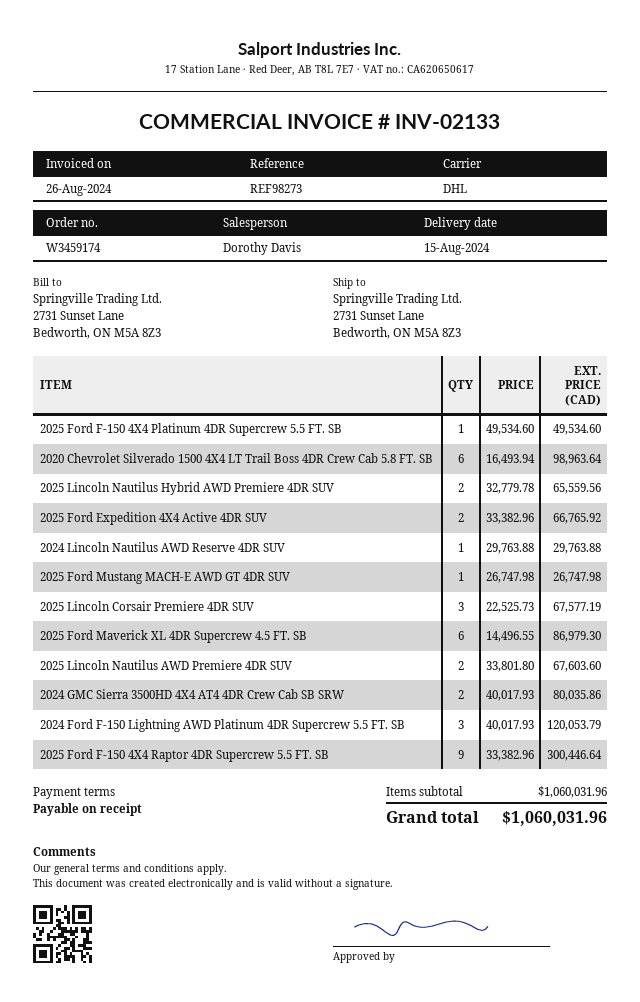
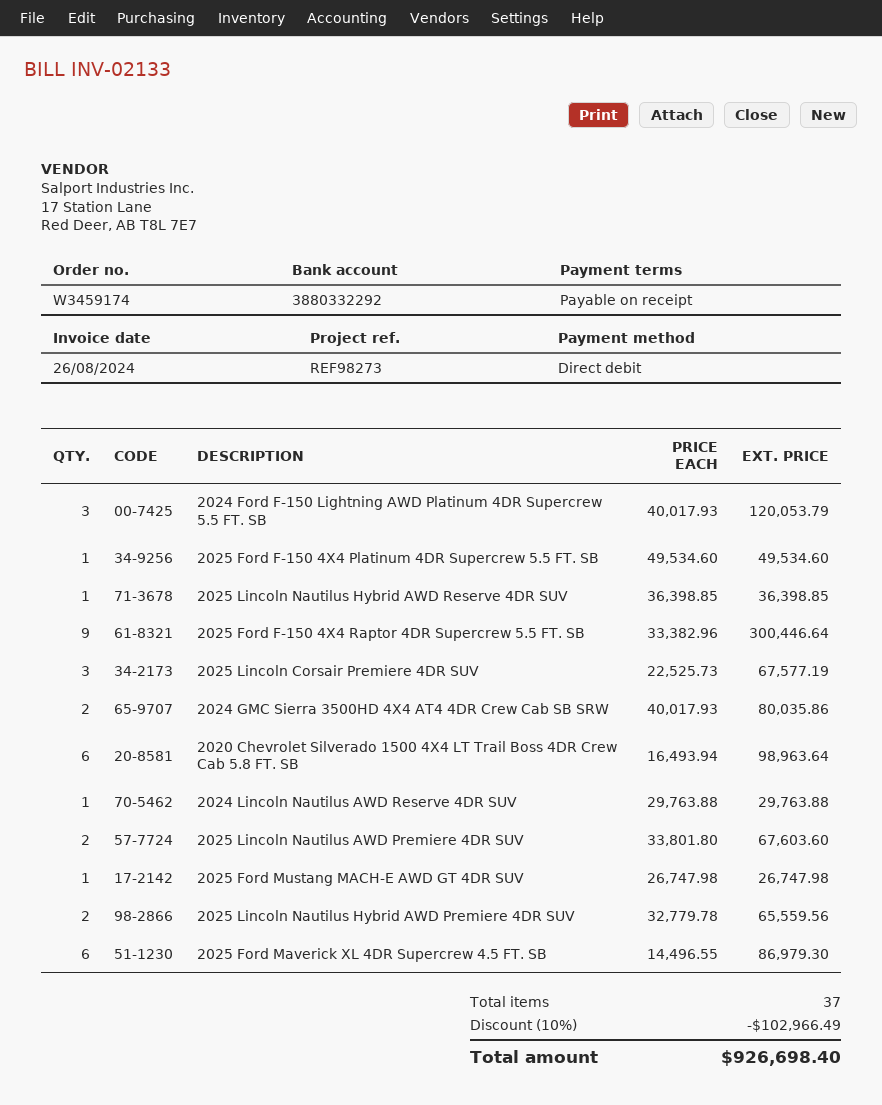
2025 Ford Expedition 4X4 Active 4DR SUV: 2 x 33382.96 = 66765.92 -> none
2025 Lincoln Nautilus Hybrid AWD Reserve 4DR SUV: none -> 1 x 36398.85 = 36398.85
discount: none -> 10% = 102966.49
total: 1060031.96 -> 926698.40

